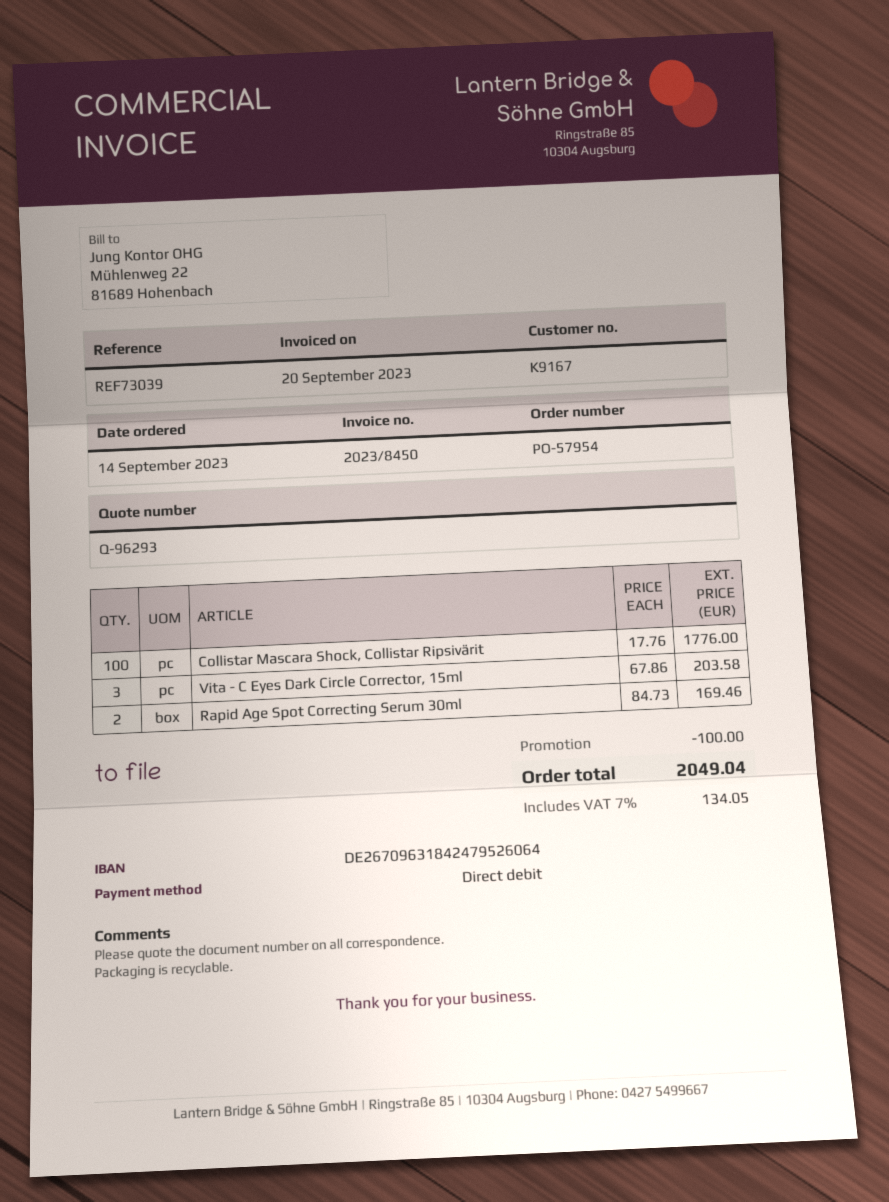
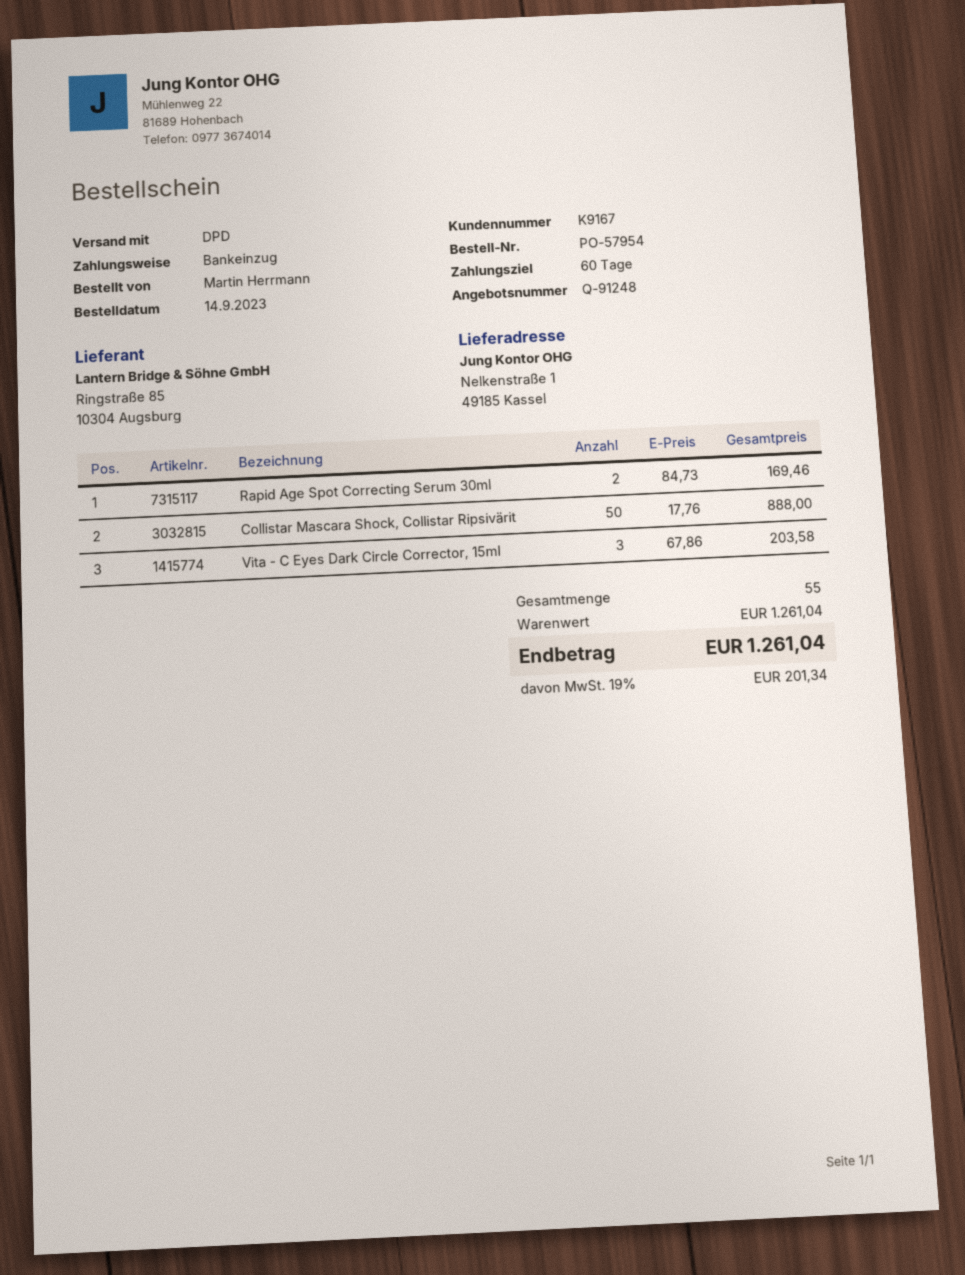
quote number: Q-96293 -> Q-91248
Collistar Mascara Shock, Collistar Ripsivärit: 100 x 17.76 = 1776.00 -> 50 x 17.76 = 888.00
discount: 100.00 -> none
tax: 7% = 134.05 -> 19% = 201.34
total: 2049.04 -> 1261.04

